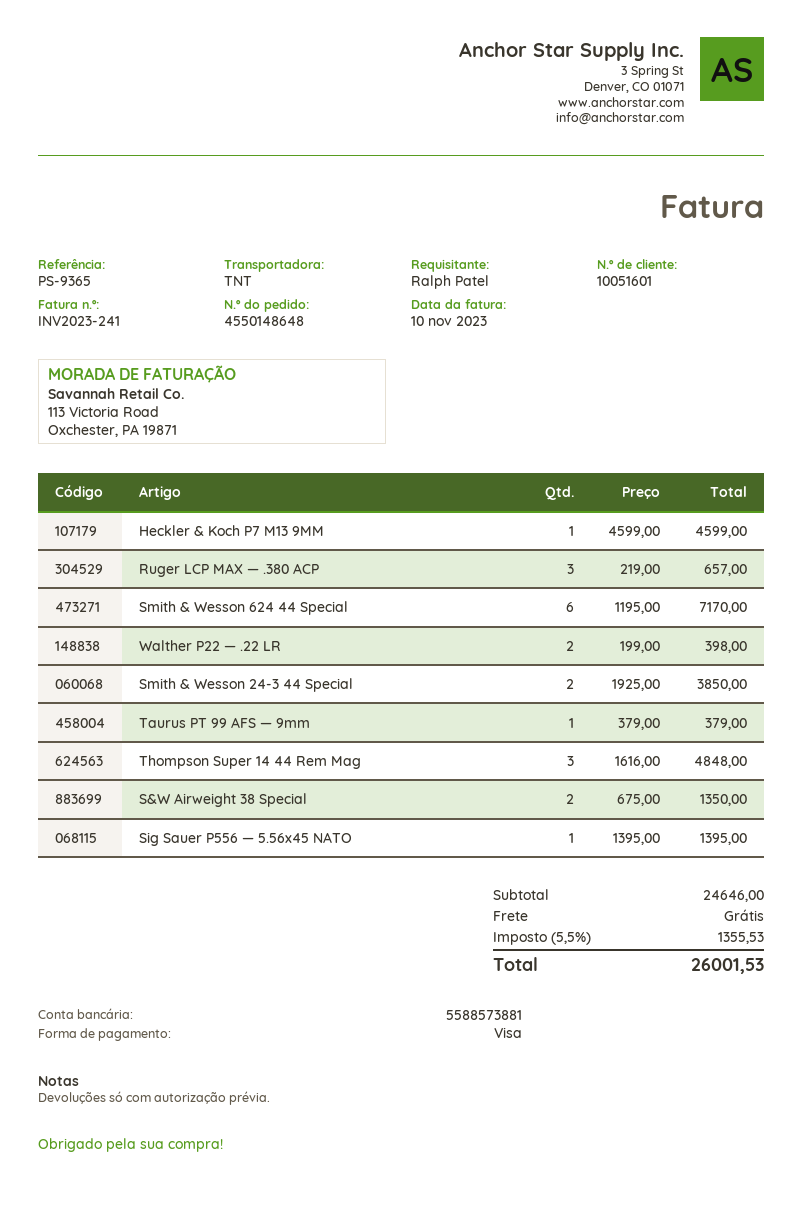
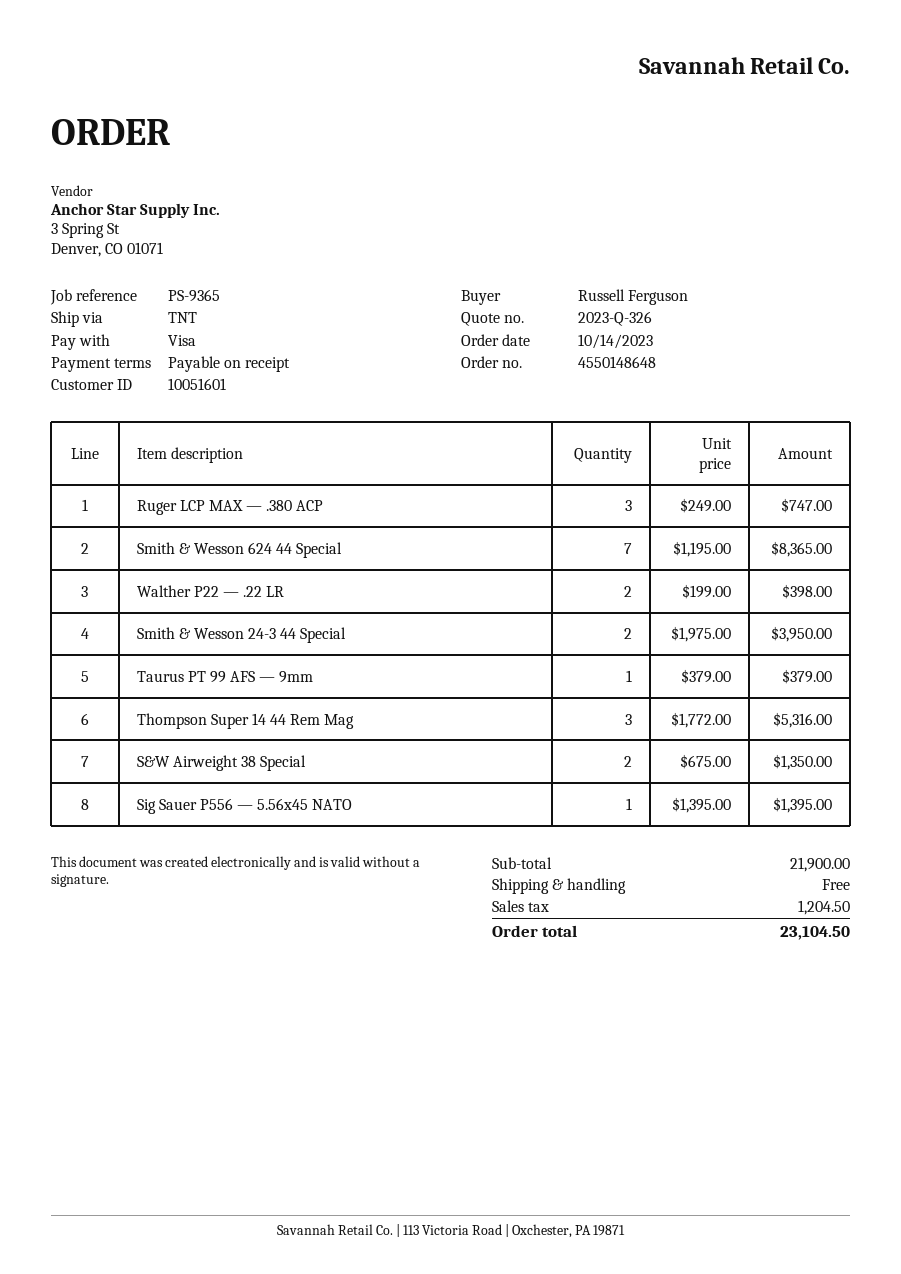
ordered by: Ralph Patel -> Russell Ferguson
Heckler & Koch P7 M13 9MM: 1 x 4599.00 = 4599.00 -> none
Ruger LCP MAX — .380 ACP: 3 x 219.00 = 657.00 -> 3 x 249.00 = 747.00
Smith & Wesson 624 44 Special: 6 x 1195.00 = 7170.00 -> 7 x 1195.00 = 8365.00
Smith & Wesson 24-3 44 Special: 2 x 1925.00 = 3850.00 -> 2 x 1975.00 = 3950.00
Thompson Super 14 44 Rem Mag: 3 x 1616.00 = 4848.00 -> 3 x 1772.00 = 5316.00
subtotal: 24646.00 -> 21900.00
tax: 1355.53 -> 1204.50
total: 26001.53 -> 23104.50

